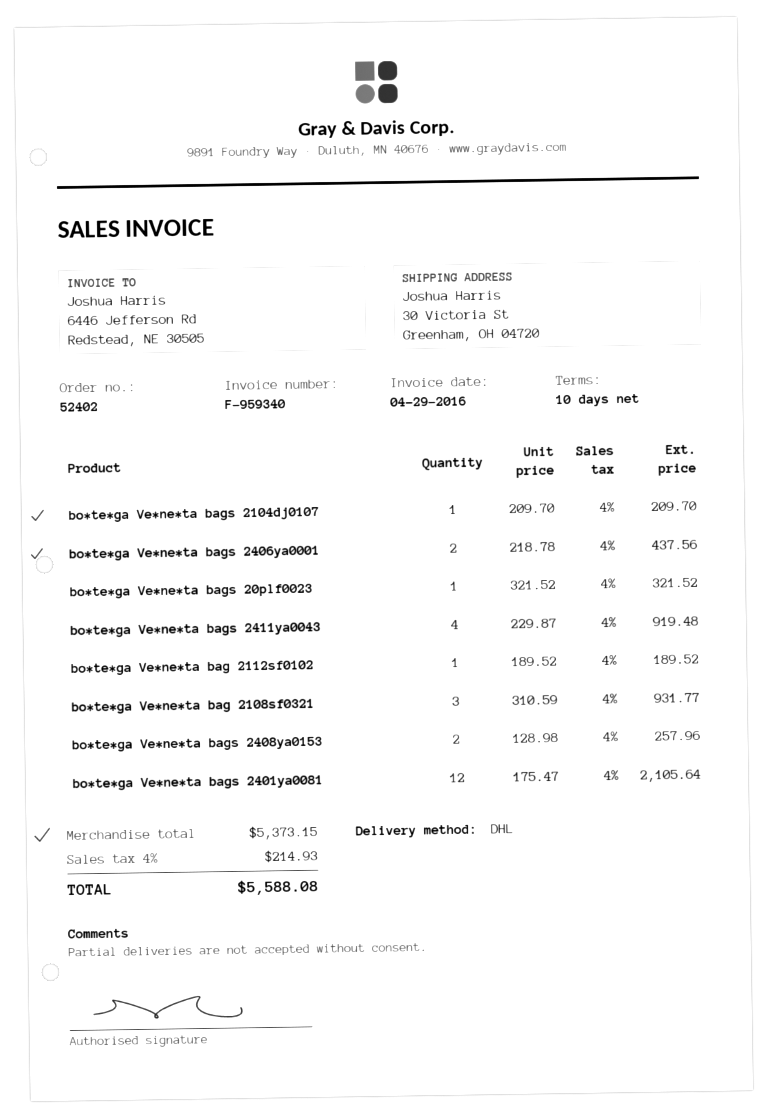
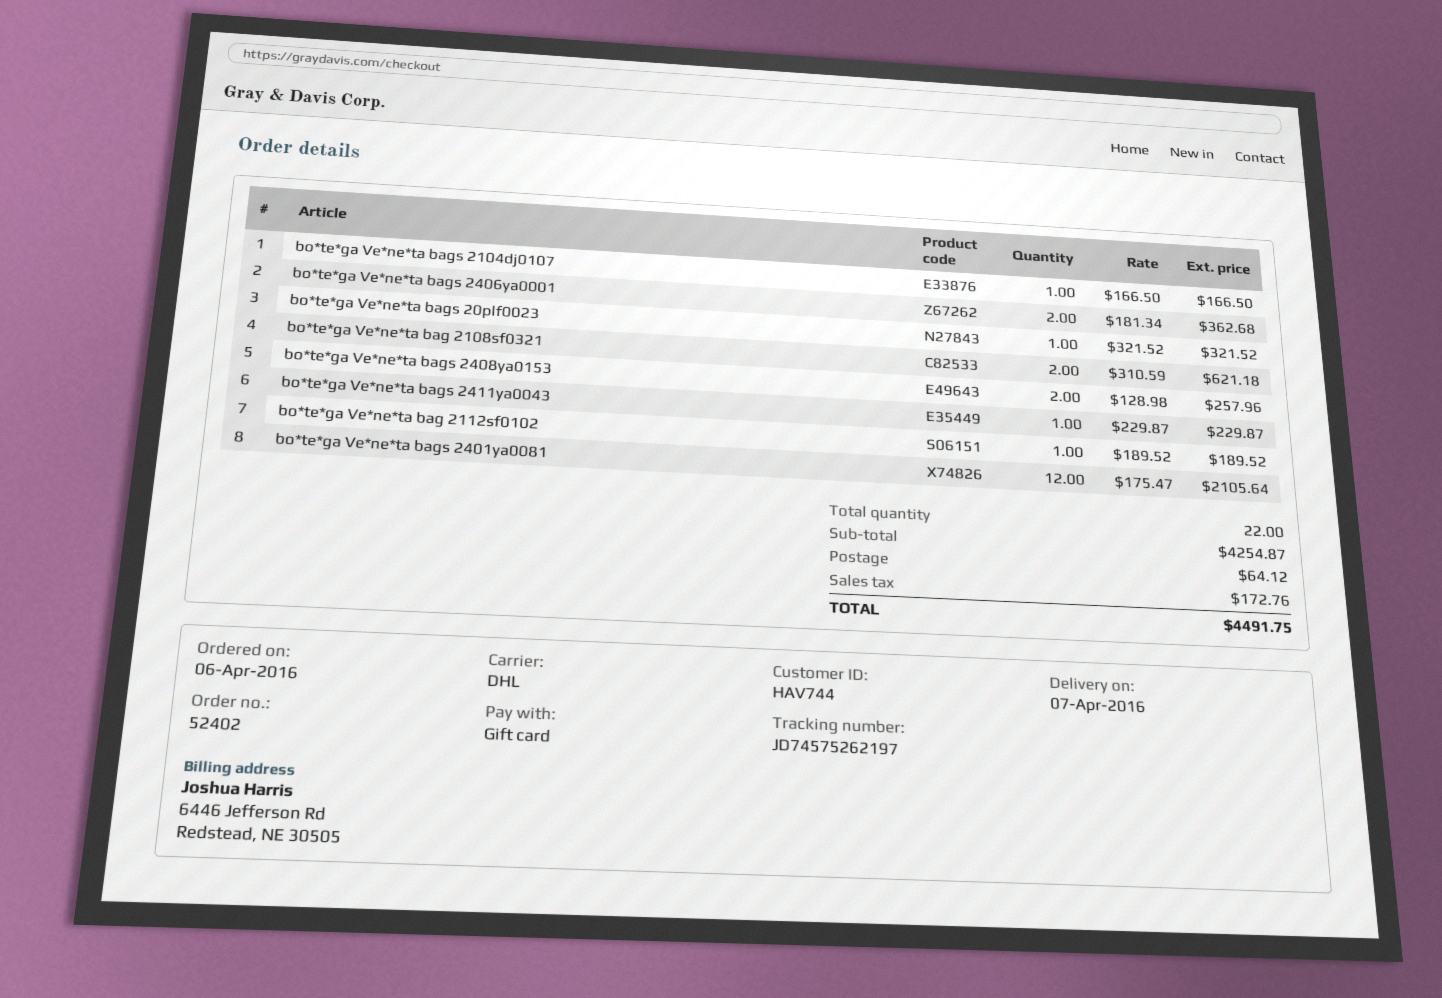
bo*te*ga Ve*ne*ta bags 2104dj0107: 1 x 209.70 = 209.70 -> 1 x 166.50 = 166.50
bo*te*ga Ve*ne*ta bags 2406ya0001: 2 x 218.78 = 437.56 -> 2 x 181.34 = 362.68
bo*te*ga Ve*ne*ta bags 2411ya0043: 4 x 229.87 = 919.48 -> 1 x 229.87 = 229.87
bo*te*ga Ve*ne*ta bag 2108sf0321: 3 x 310.59 = 931.77 -> 2 x 310.59 = 621.18
subtotal: 5373.15 -> 4254.87
shipping: none -> 64.12
tax: 214.93 -> 172.76
total: 5588.08 -> 4491.75

